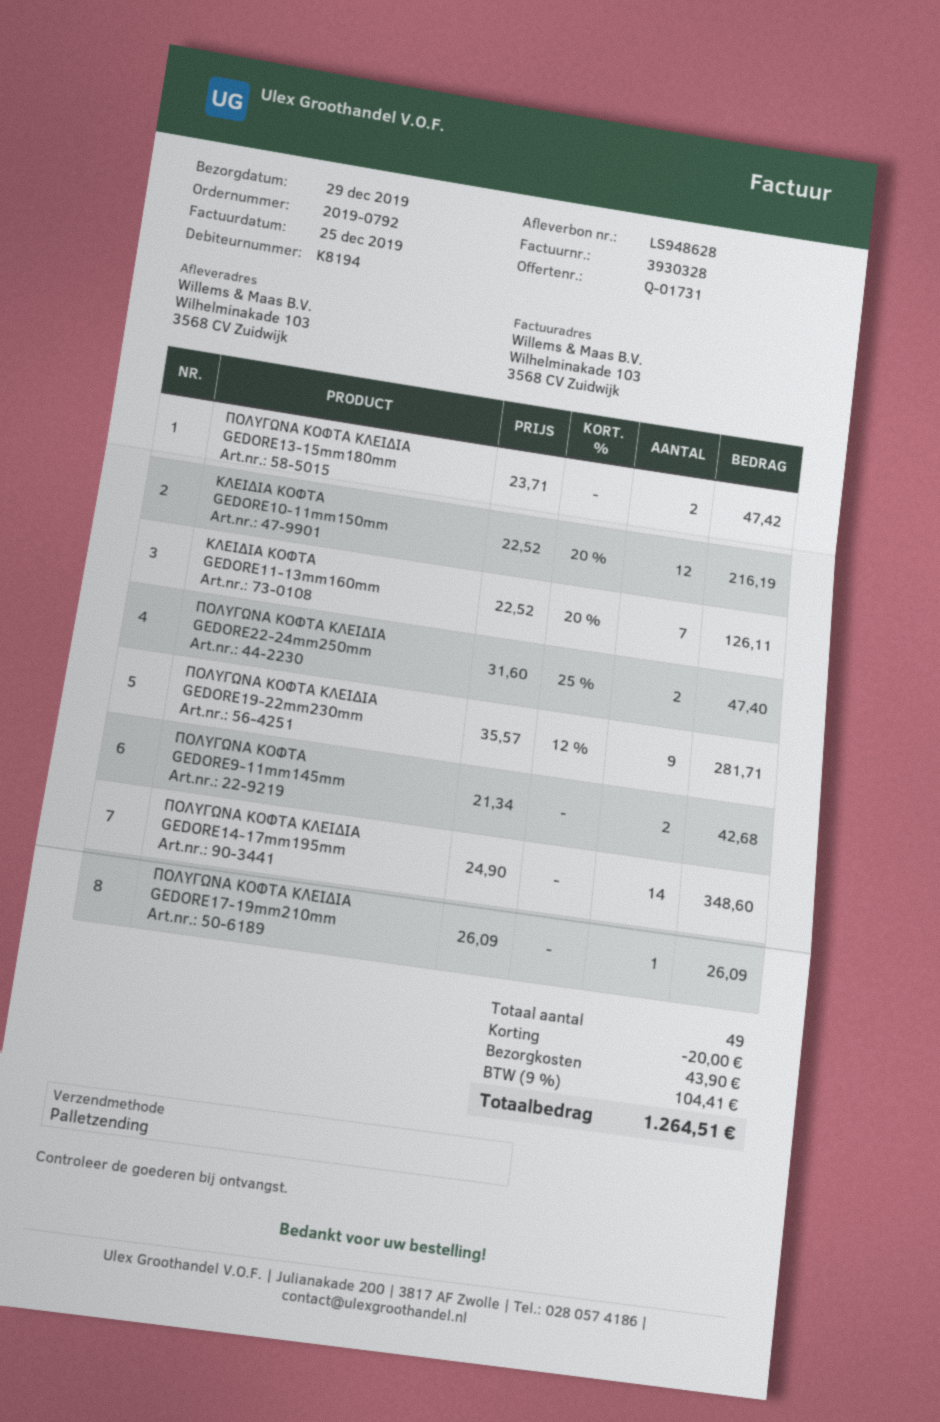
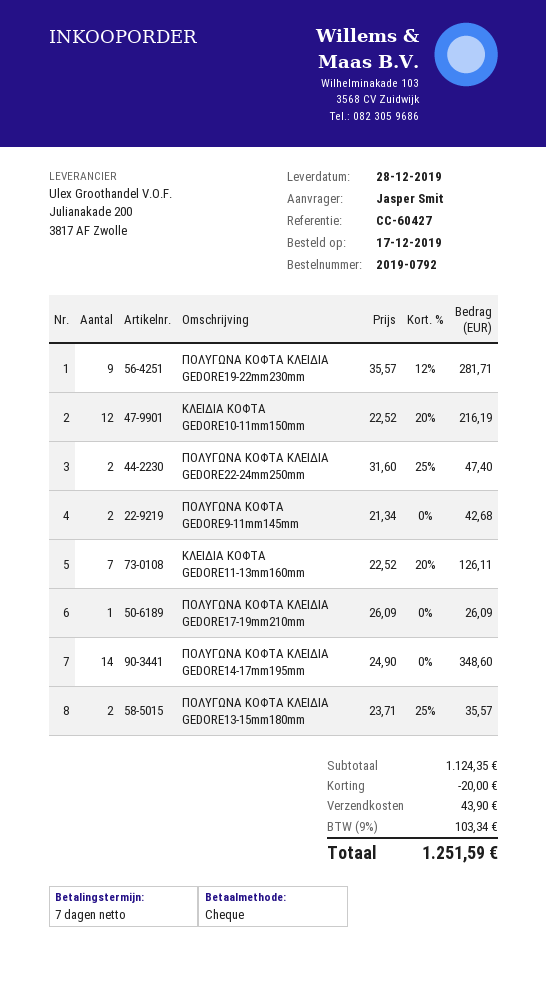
delivery date: 2019-12-29 -> 2019-12-28
ΠΟΛΥΓΩΝΑ ΚΟΦΤΑ ΚΛΕΙΔΙΑ GEDORE13-15mm180mm: 2 x 23.71 = 47.42 -> 2 x 23.71 - 25% = 35.57
tax: 9% = 104.41 -> 9% = 103.34
total: 1264.51 -> 1251.59

